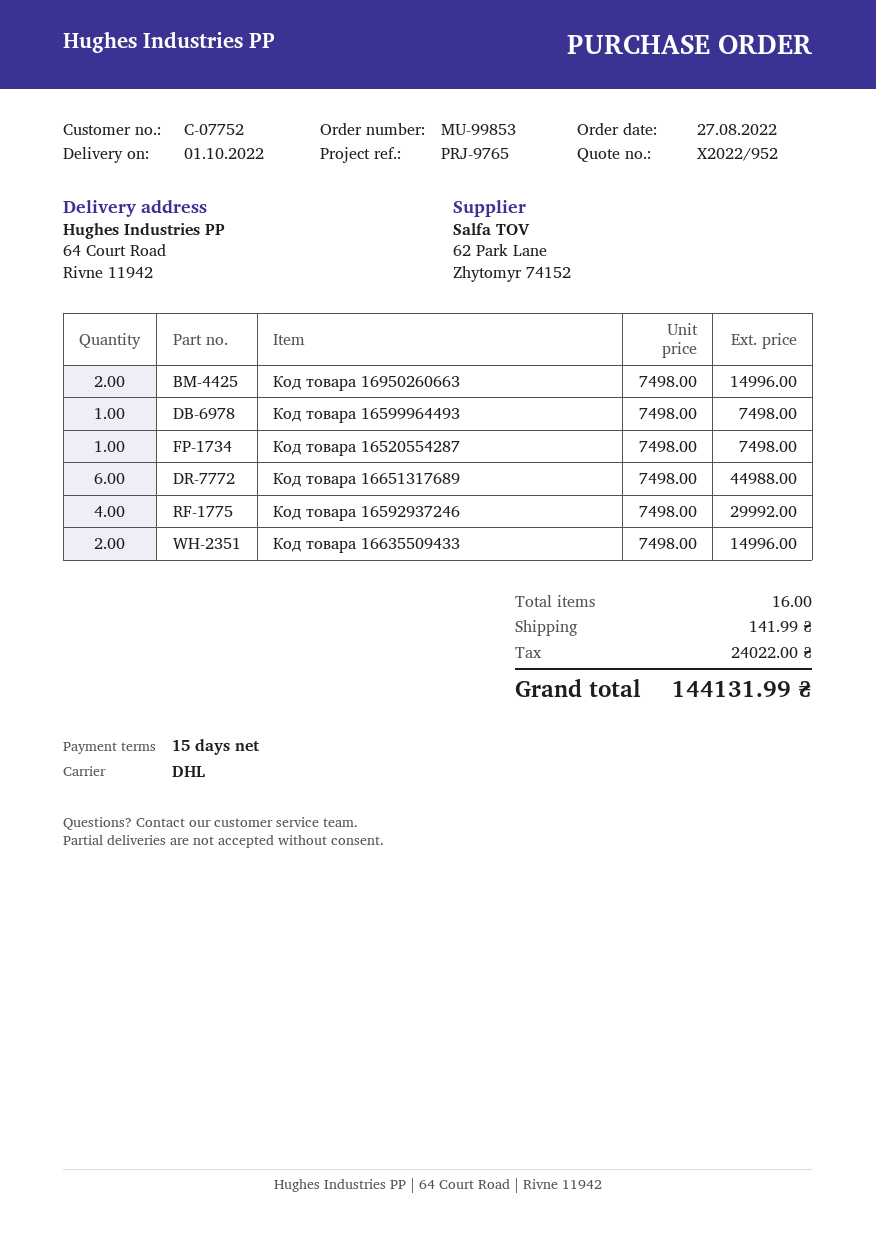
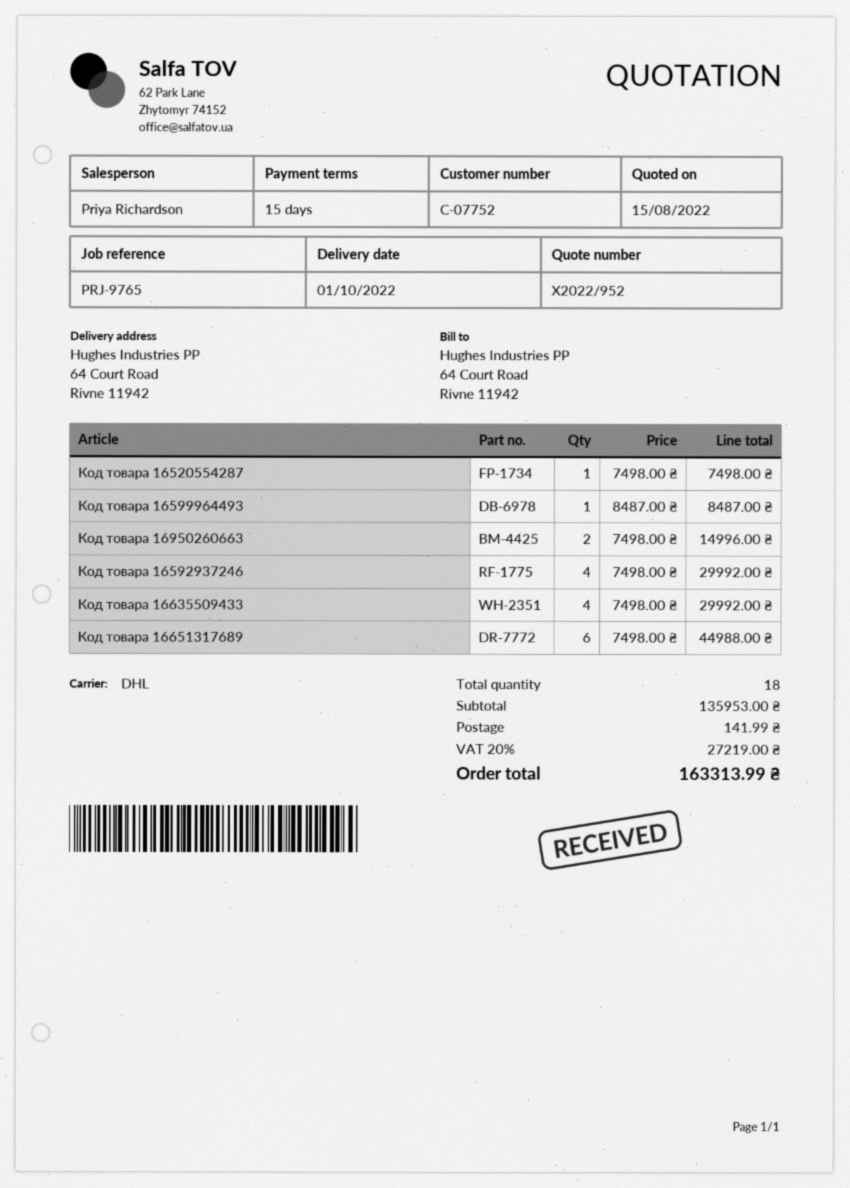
Код товара 16599964493: 1 x 7498.00 = 7498.00 -> 1 x 8487.00 = 8487.00
Код товара 16635509433: 2 x 7498.00 = 14996.00 -> 4 x 7498.00 = 29992.00
total quantity: 16 -> 18
tax: 24022.00 -> 27219.00
total: 144131.99 -> 163313.99

